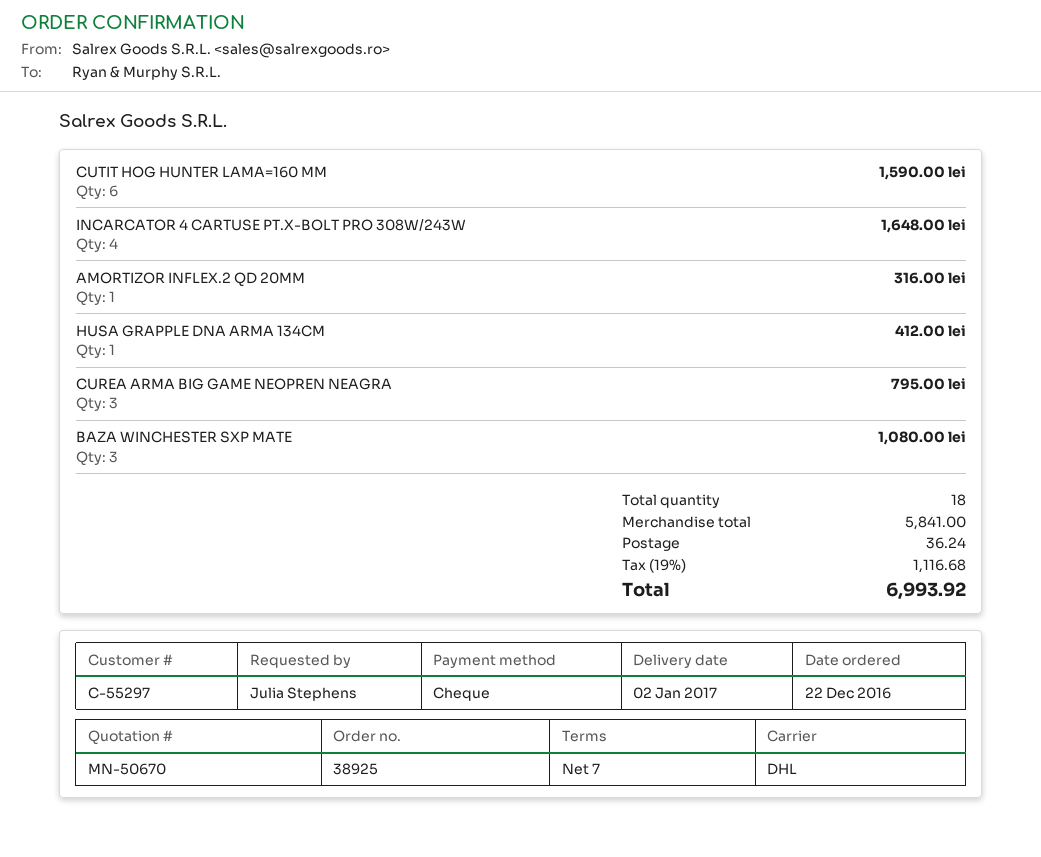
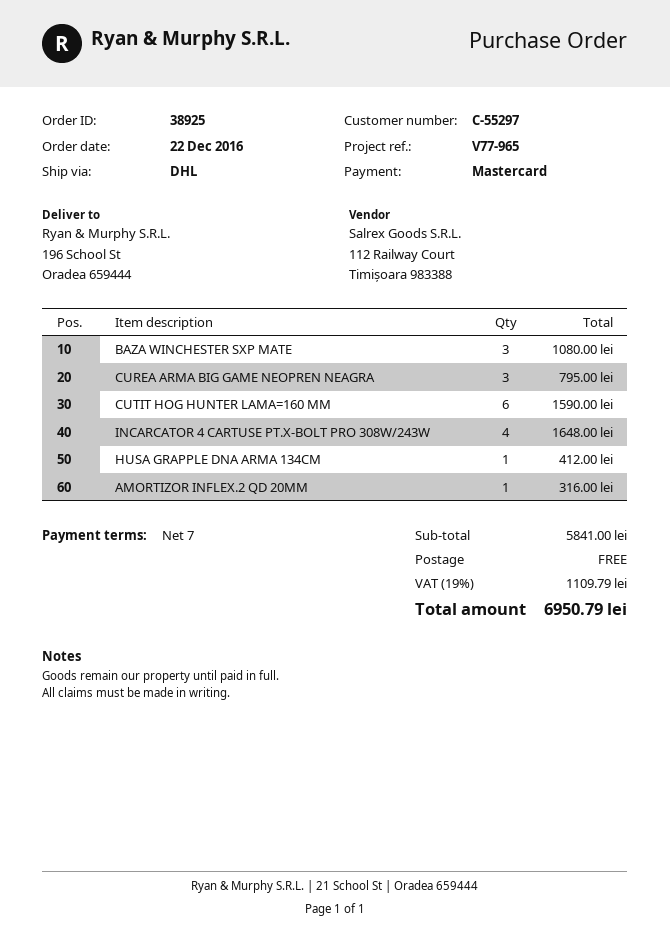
payment method: cheque -> Mastercard
shipping: 36.24 -> 0.00
tax: 19% = 1116.68 -> 19% = 1109.79
total: 6993.92 -> 6950.79

